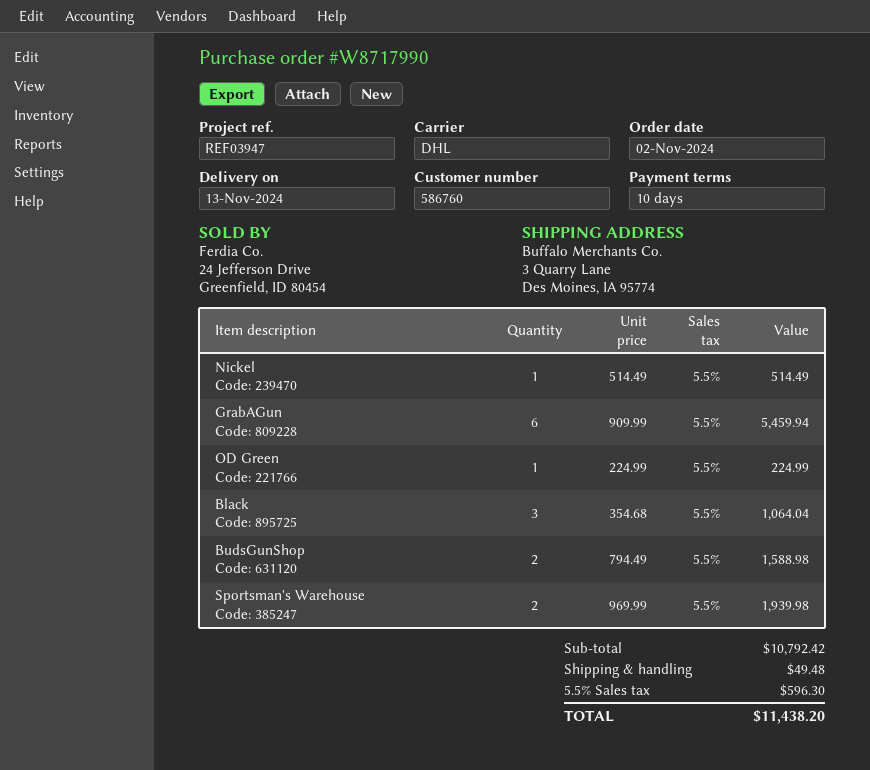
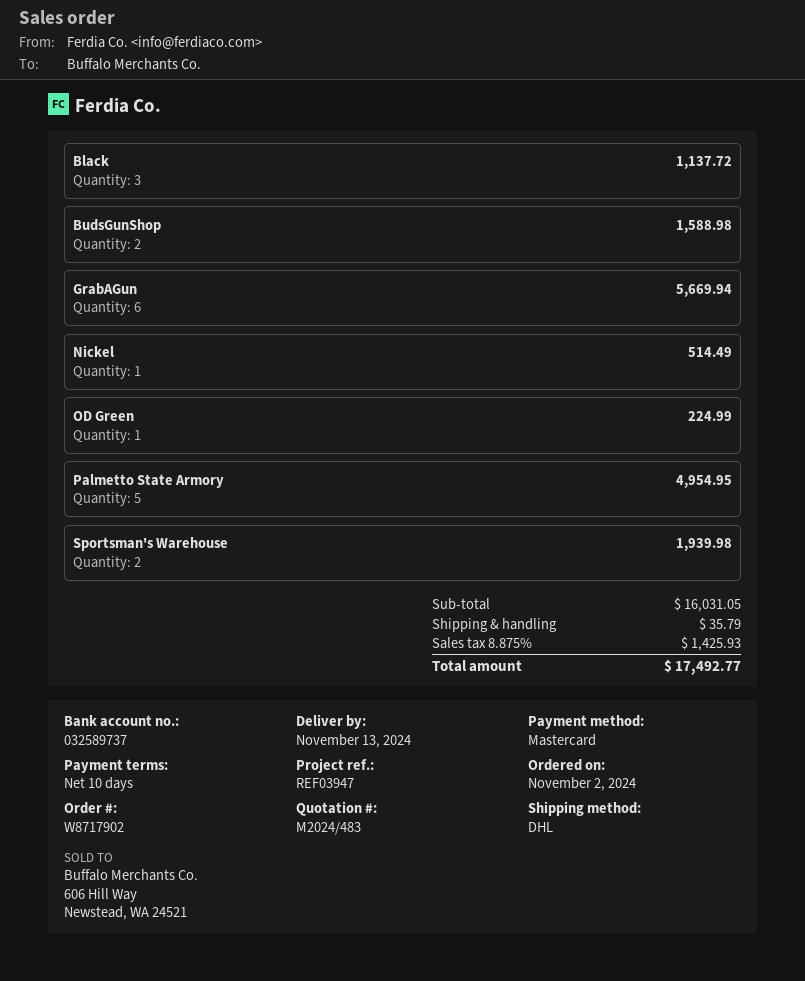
order number: W8717990 -> W8717902
GrabAGun: 6 for 5459.94 -> 6 for 5669.94
Black: 3 for 1064.04 -> 3 for 1137.72
Palmetto State Armory: none -> 5 for 4954.95
subtotal: 10792.42 -> 16031.05
shipping: 49.48 -> 35.79
tax: 5.5% = 596.30 -> 8.875% = 1425.93
total: 11438.20 -> 17492.77

